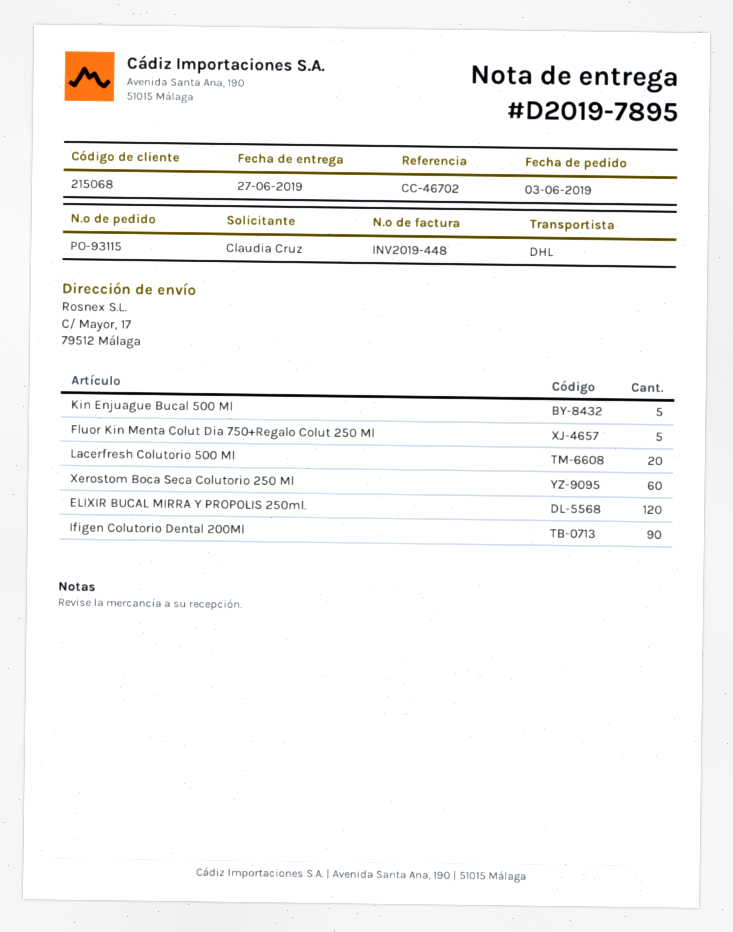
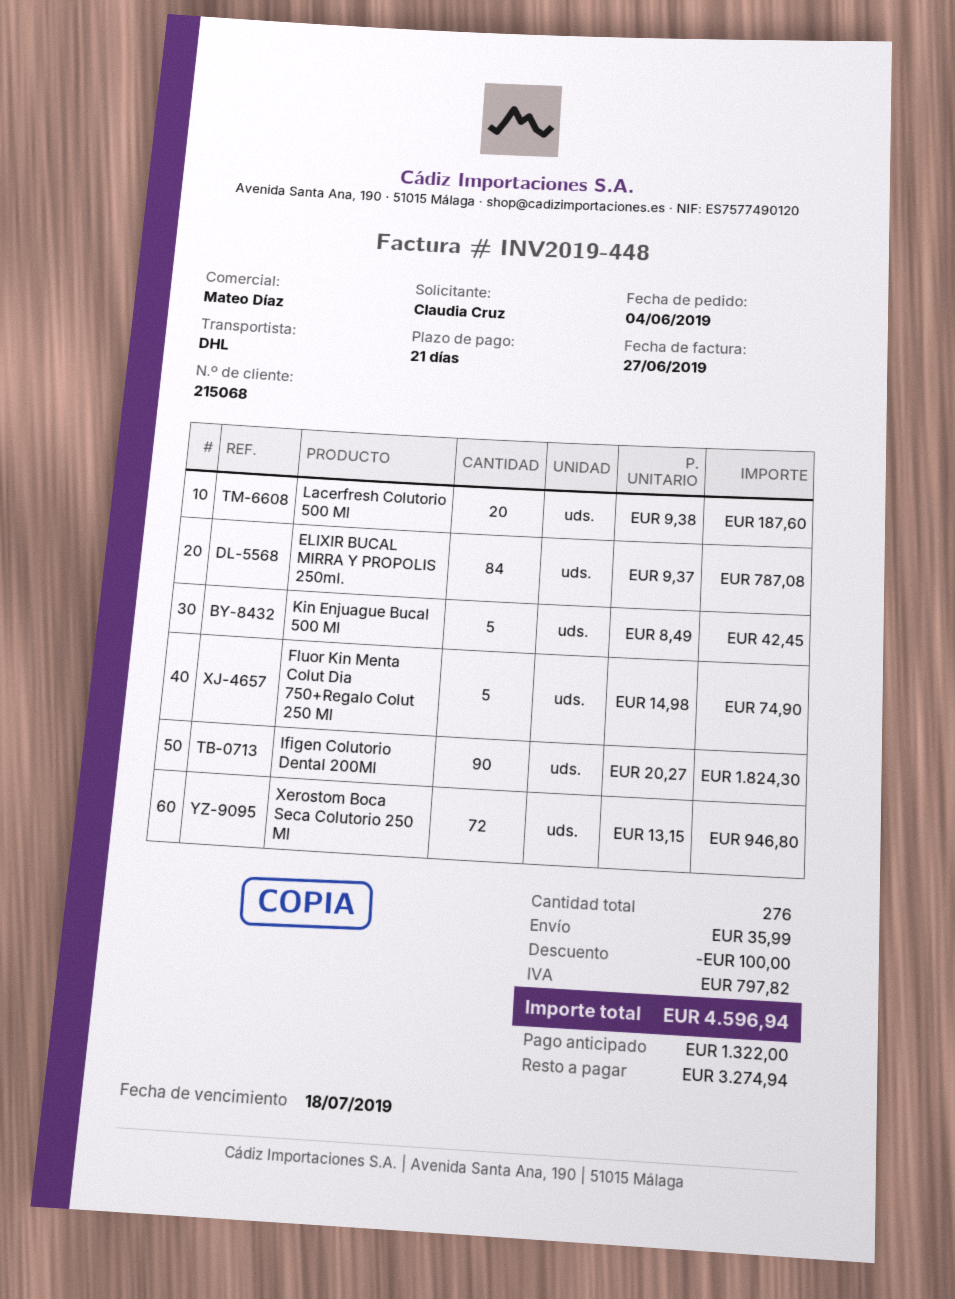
order date: 2019-06-03 -> 2019-06-04
Xerostom Boca Seca Colutorio 250 Ml: 60 -> 72
ELIXIR BUCAL MIRRA Y PROPOLIS 250ml.: 120 -> 84

